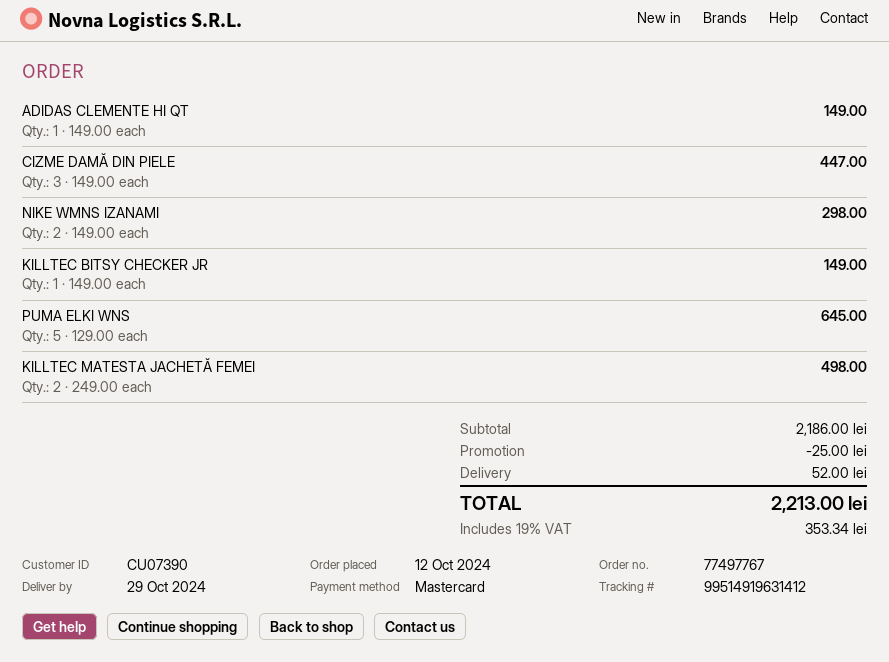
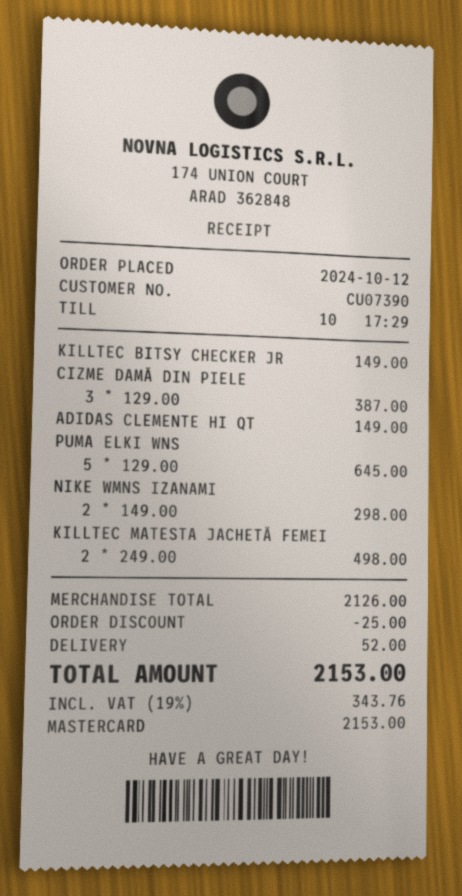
CIZME DAMĂ DIN PIELE: 3 x 149.00 = 447.00 -> 3 x 129.00 = 387.00
subtotal: 2186.00 -> 2126.00
tax: 19% = 353.34 -> 19% = 343.76
total: 2213.00 -> 2153.00

